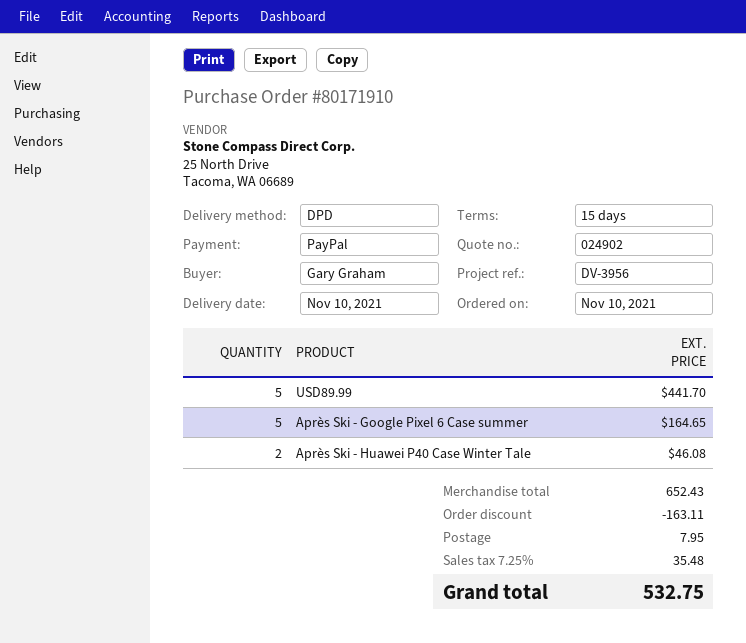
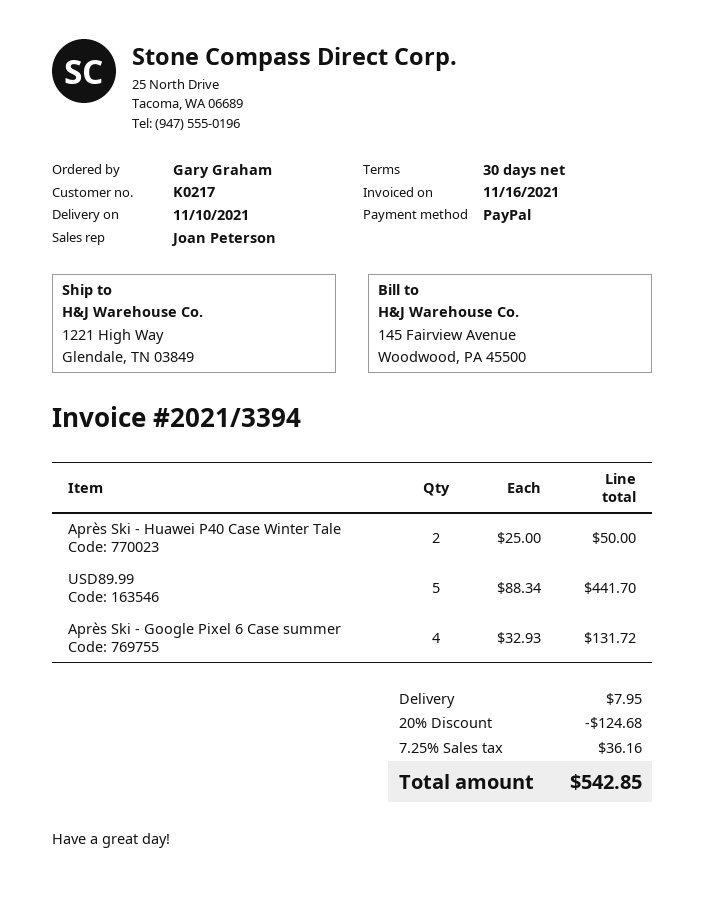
payment terms: 15 days -> 30 days
Après Ski - Google Pixel 6 Case summer: 5 for 164.65 -> 4 for 131.72
Après Ski - Huawei P40 Case Winter Tale: 2 for 46.08 -> 2 for 50.00
discount: 163.11 -> 124.68
tax: 7.25% = 35.48 -> 7.25% = 36.16
total: 532.75 -> 542.85

